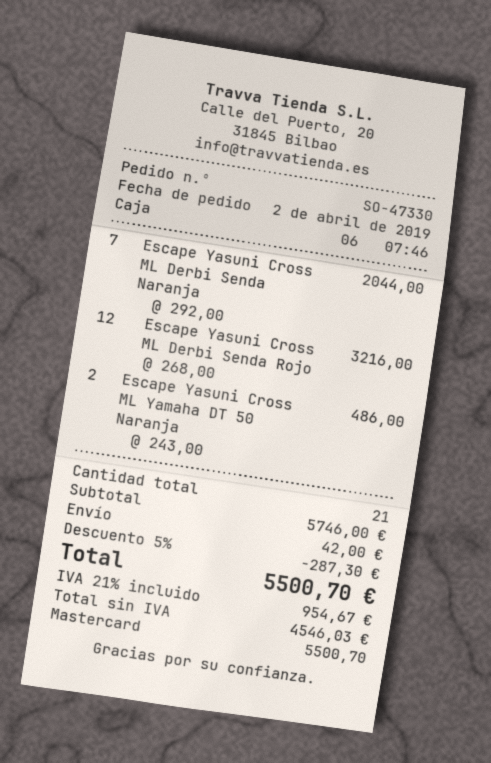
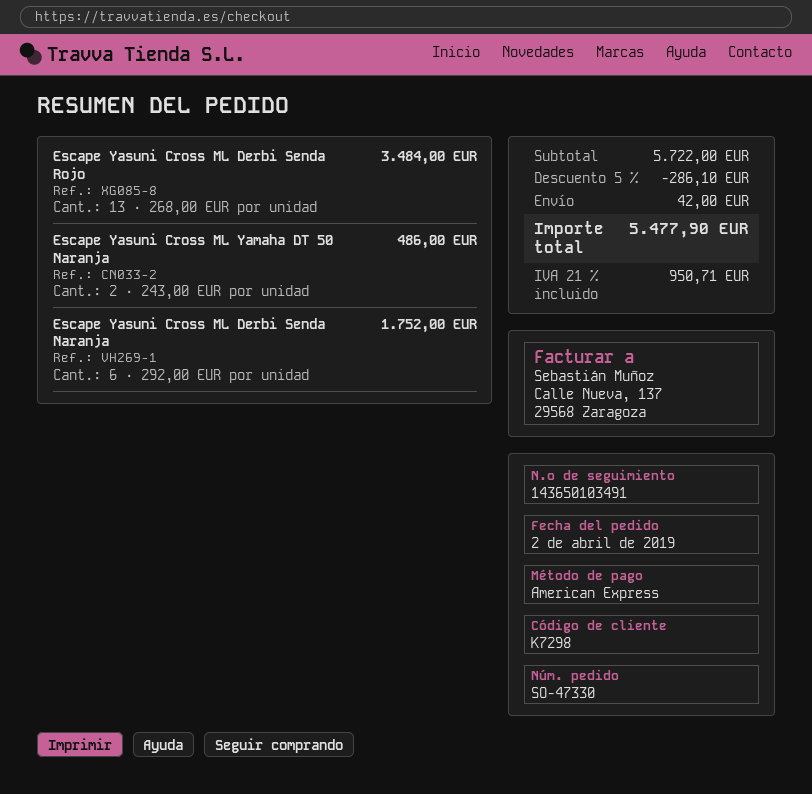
payment method: Mastercard -> American Express
Escape Yasuni Cross ML Derbi Senda Naranja: 7 x 292.00 = 2044.00 -> 6 x 292.00 = 1752.00
Escape Yasuni Cross ML Derbi Senda Rojo: 12 x 268.00 = 3216.00 -> 13 x 268.00 = 3484.00
subtotal: 5746.00 -> 5722.00
discount: 5% = 287.30 -> 5% = 286.10
tax: 21% = 954.67 -> 21% = 950.71
total: 5500.70 -> 5477.90

